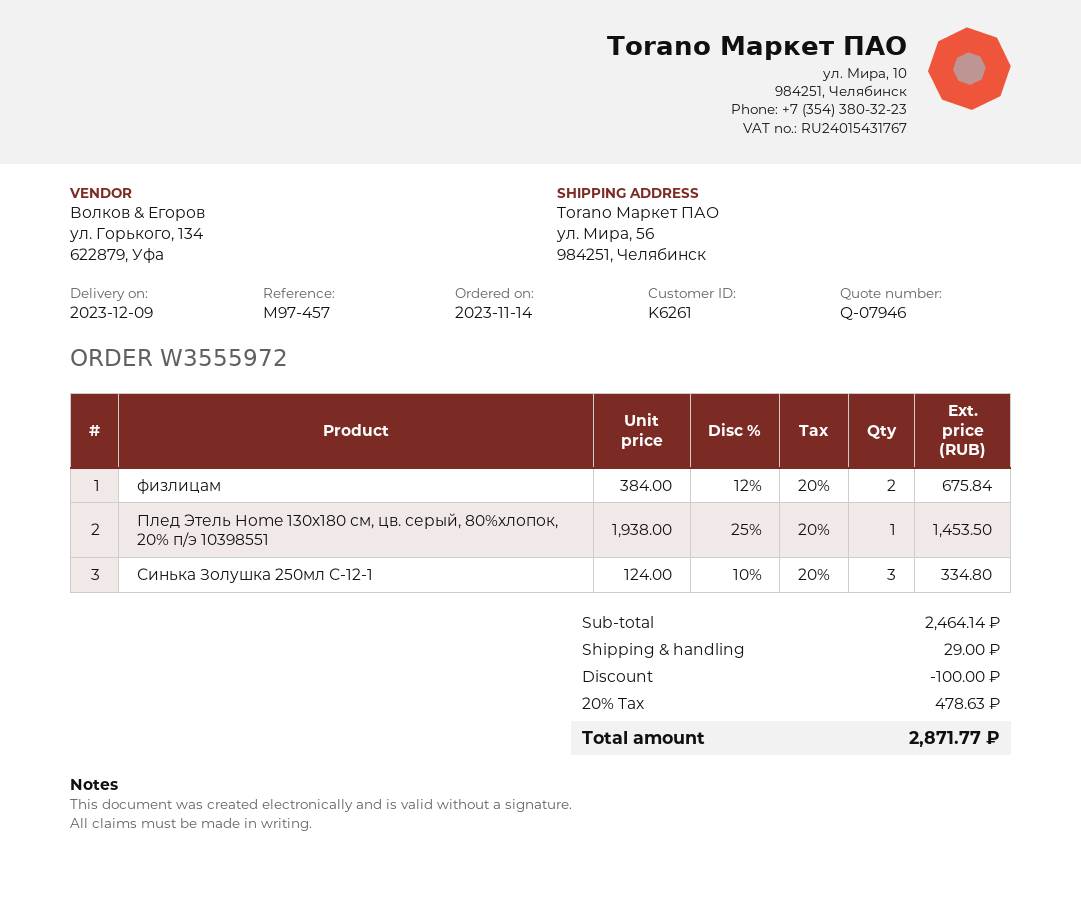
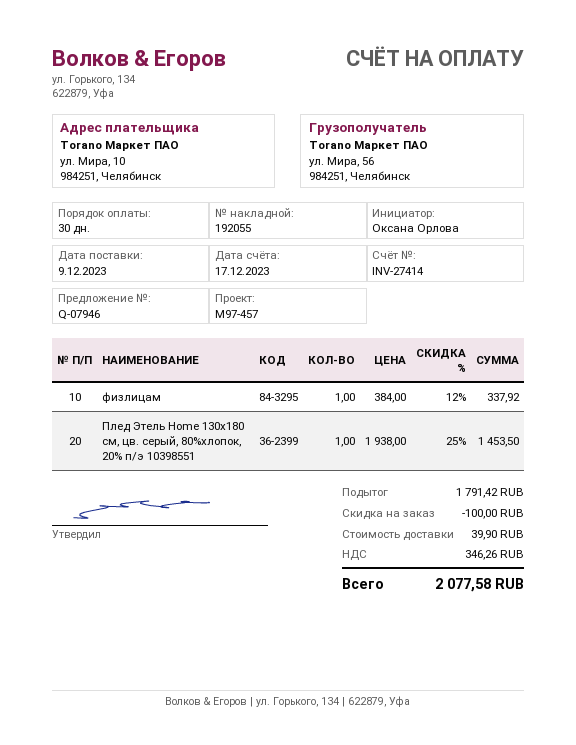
физлицам: 2 x 384.00 - 12% = 675.84 -> 1 x 384.00 - 12% = 337.92
Синька Золушка 250мл С-12-1: 3 x 124.00 - 10% = 334.80 -> none
subtotal: 2464.14 -> 1791.42
shipping: 29.00 -> 39.90
tax: 478.63 -> 346.26
total: 2871.77 -> 2077.58

